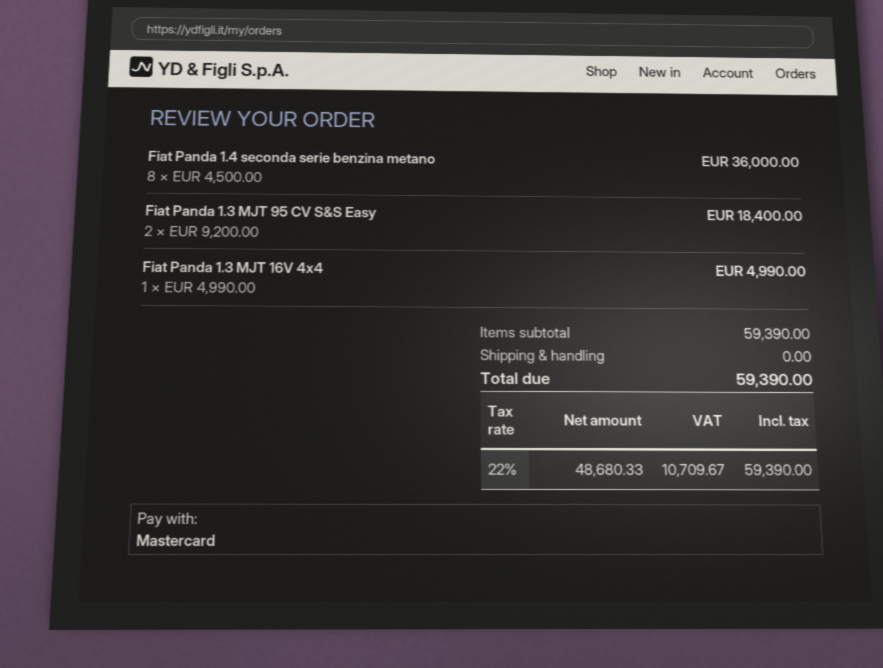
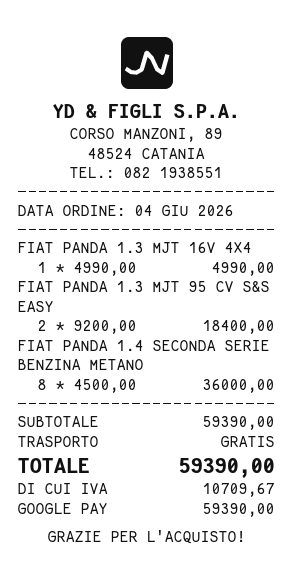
payment method: Mastercard -> Google Pay

